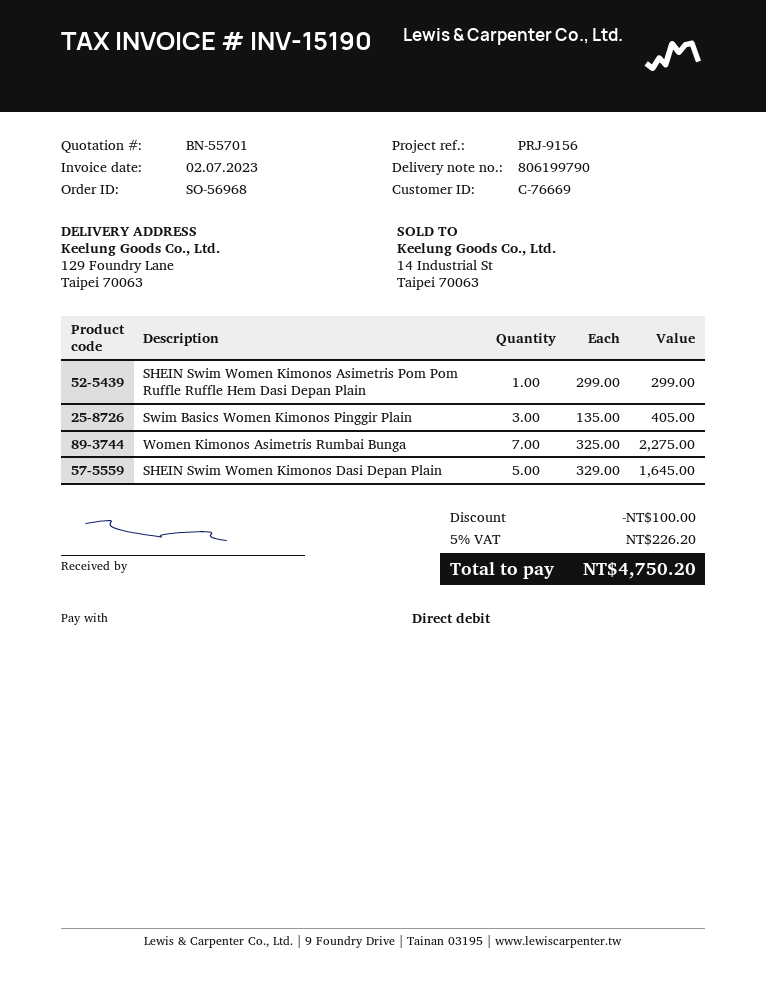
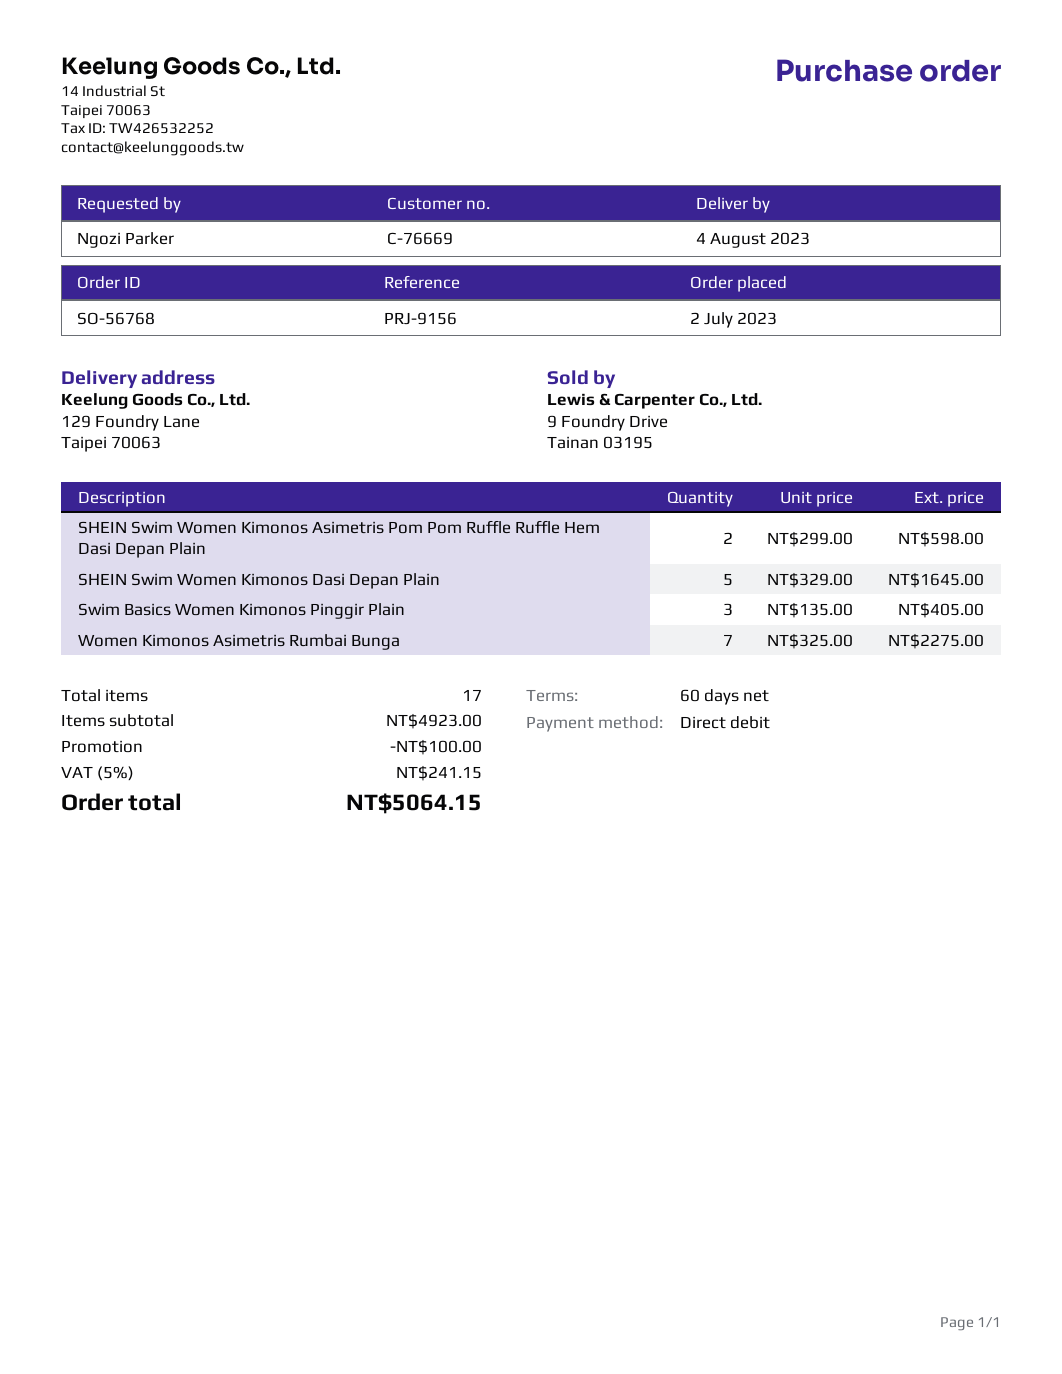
order number: SO-56968 -> SO-56768
SHEIN Swim Women Kimonos Asimetris Pom Pom Ruffle Ruffle Hem Dasi Depan Plain: 1 x 299.00 = 299.00 -> 2 x 299.00 = 598.00
tax: 5% = 226.20 -> 5% = 241.15
total: 4750.20 -> 5064.15

